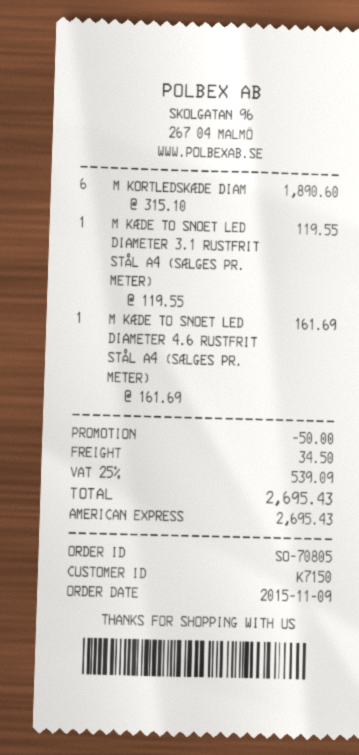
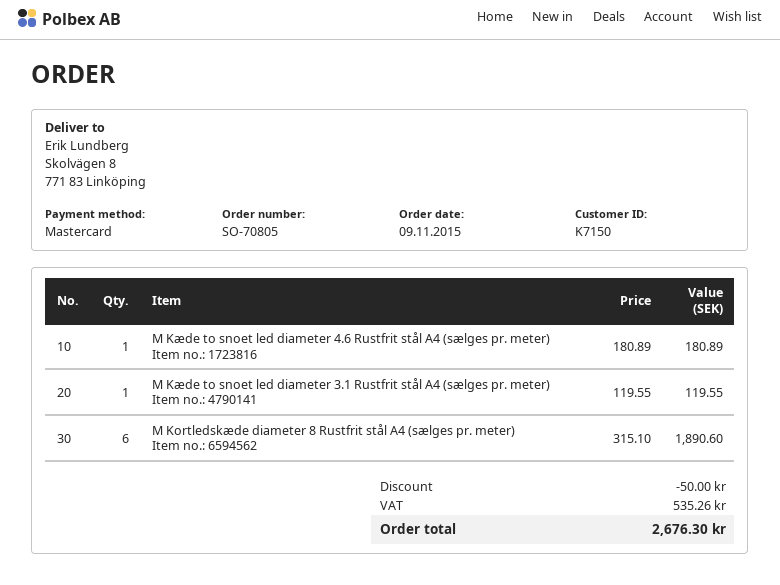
payment method: American Express -> Mastercard
M KÆDE TO SNOET LED DIAMETER 4.6 RUSTFRIT STÅL A4 (SÆLGES PR. METER): 1 x 161.69 = 161.69 -> 1 x 180.89 = 180.89
shipping: 34.50 -> none
tax: 539.09 -> 535.26
total: 2695.43 -> 2676.30

